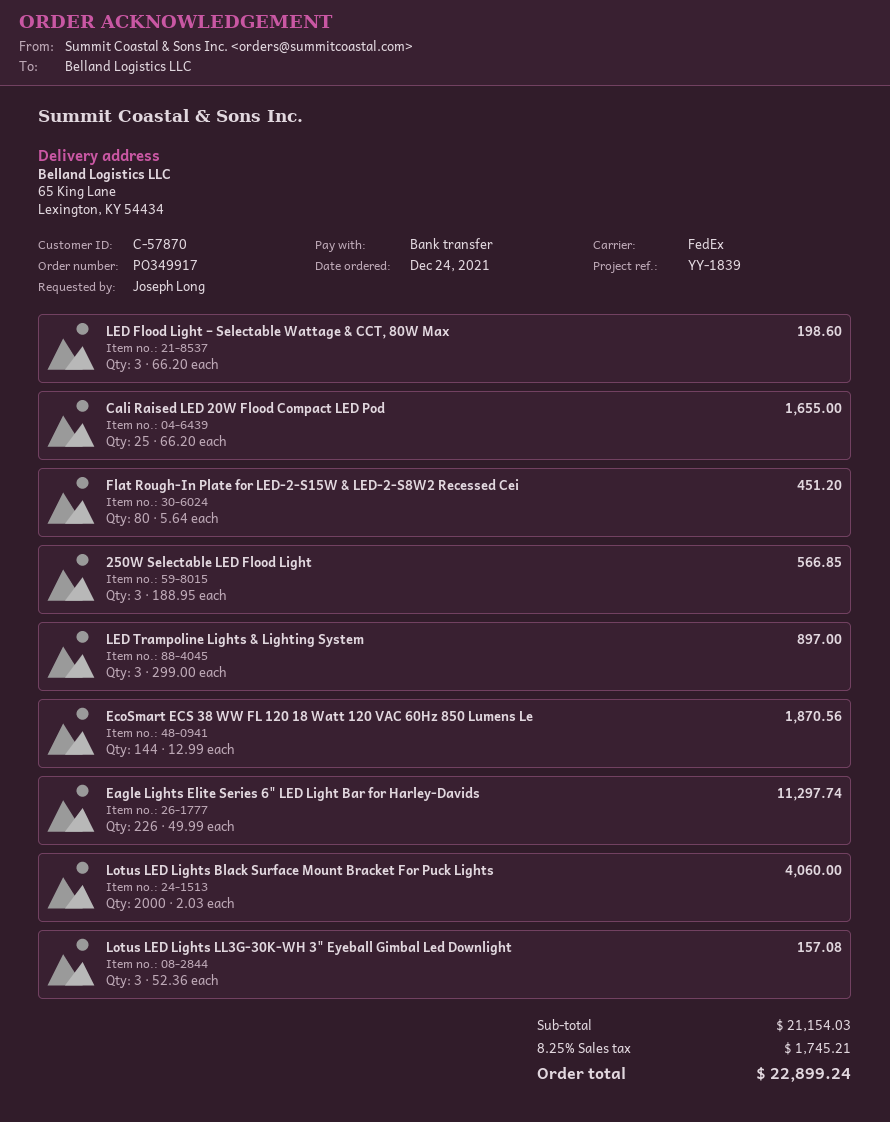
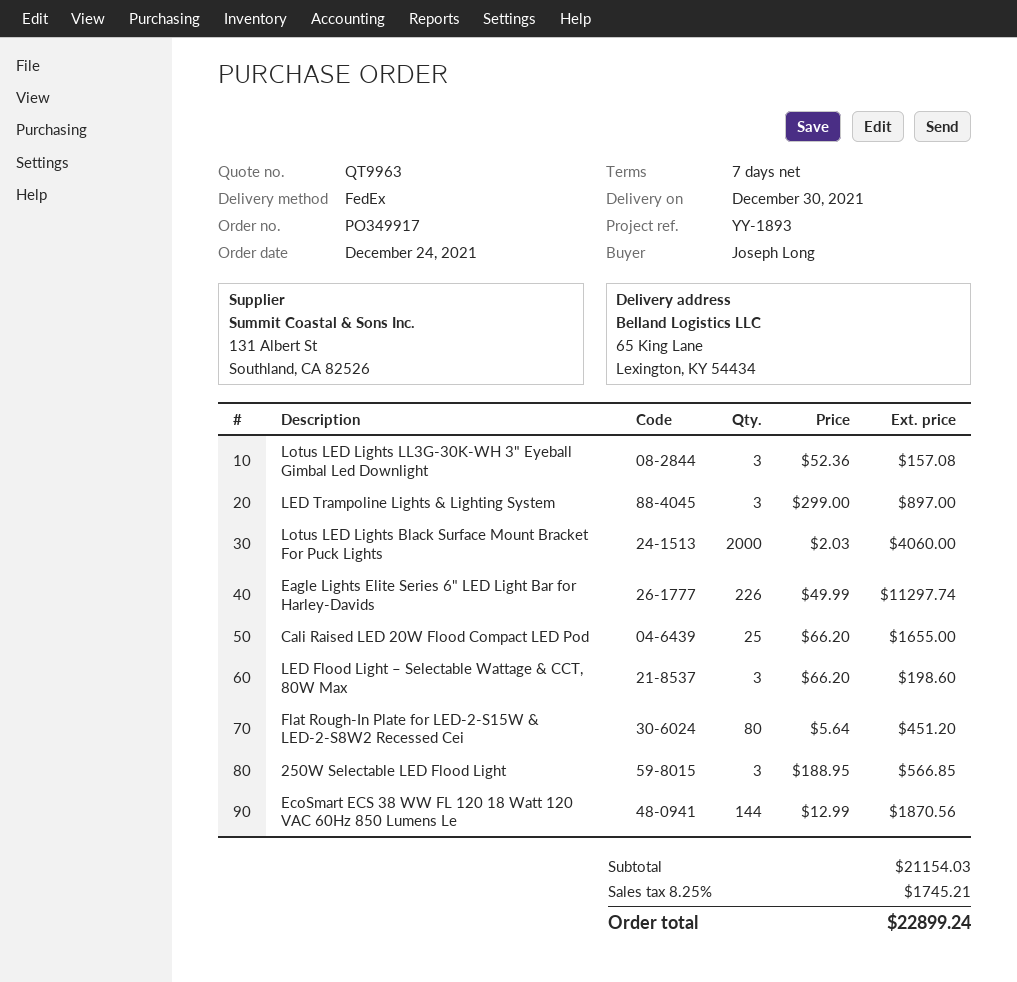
reference: YY-1839 -> YY-1893

